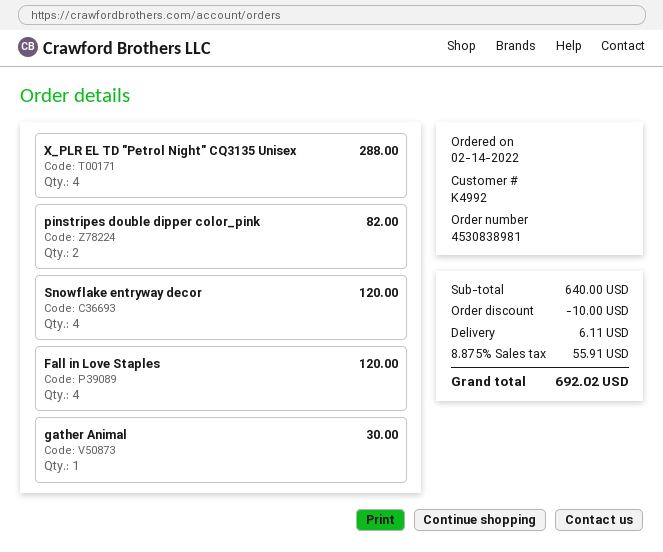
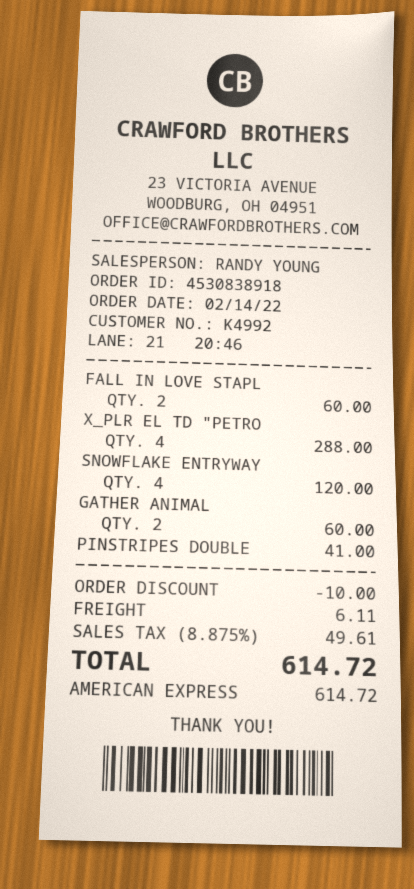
order number: 4530838981 -> 4530838918
pinstripes double dipper color_pink: 2 for 82.00 -> 1 for 41.00
Fall in Love Staples: 4 for 120.00 -> 2 for 60.00
gather Animal: 1 for 30.00 -> 2 for 60.00
tax: 8.875% = 55.91 -> 8.875% = 49.61
total: 692.02 -> 614.72

